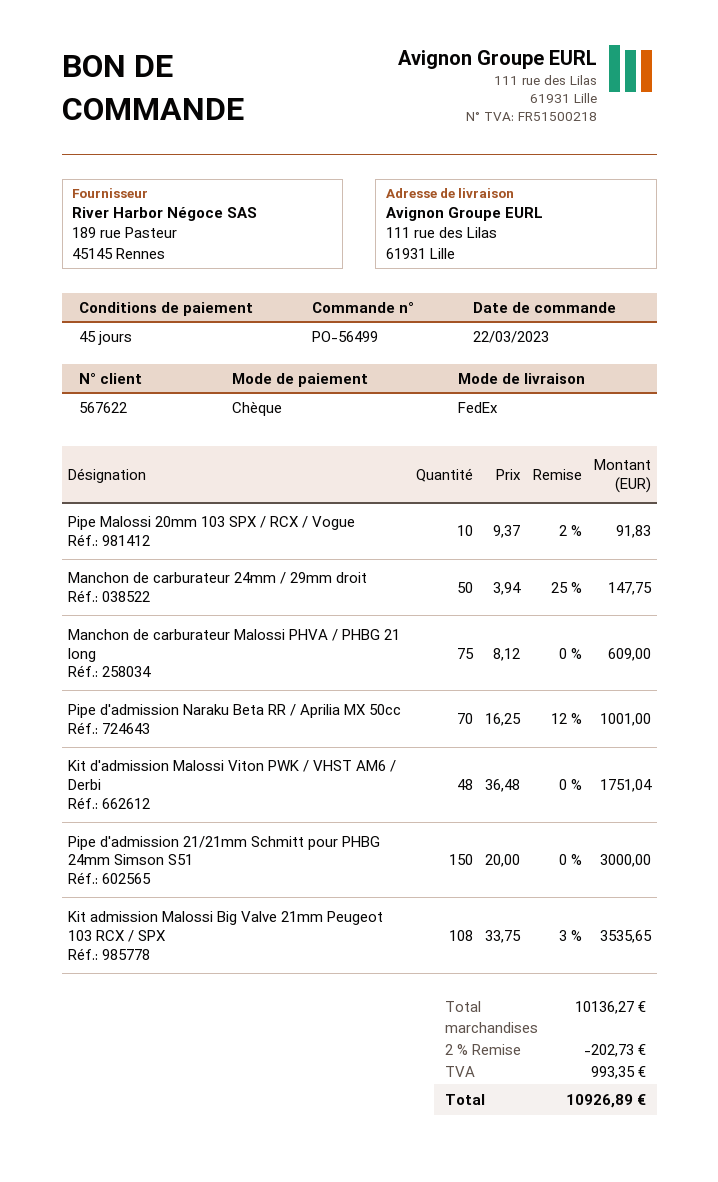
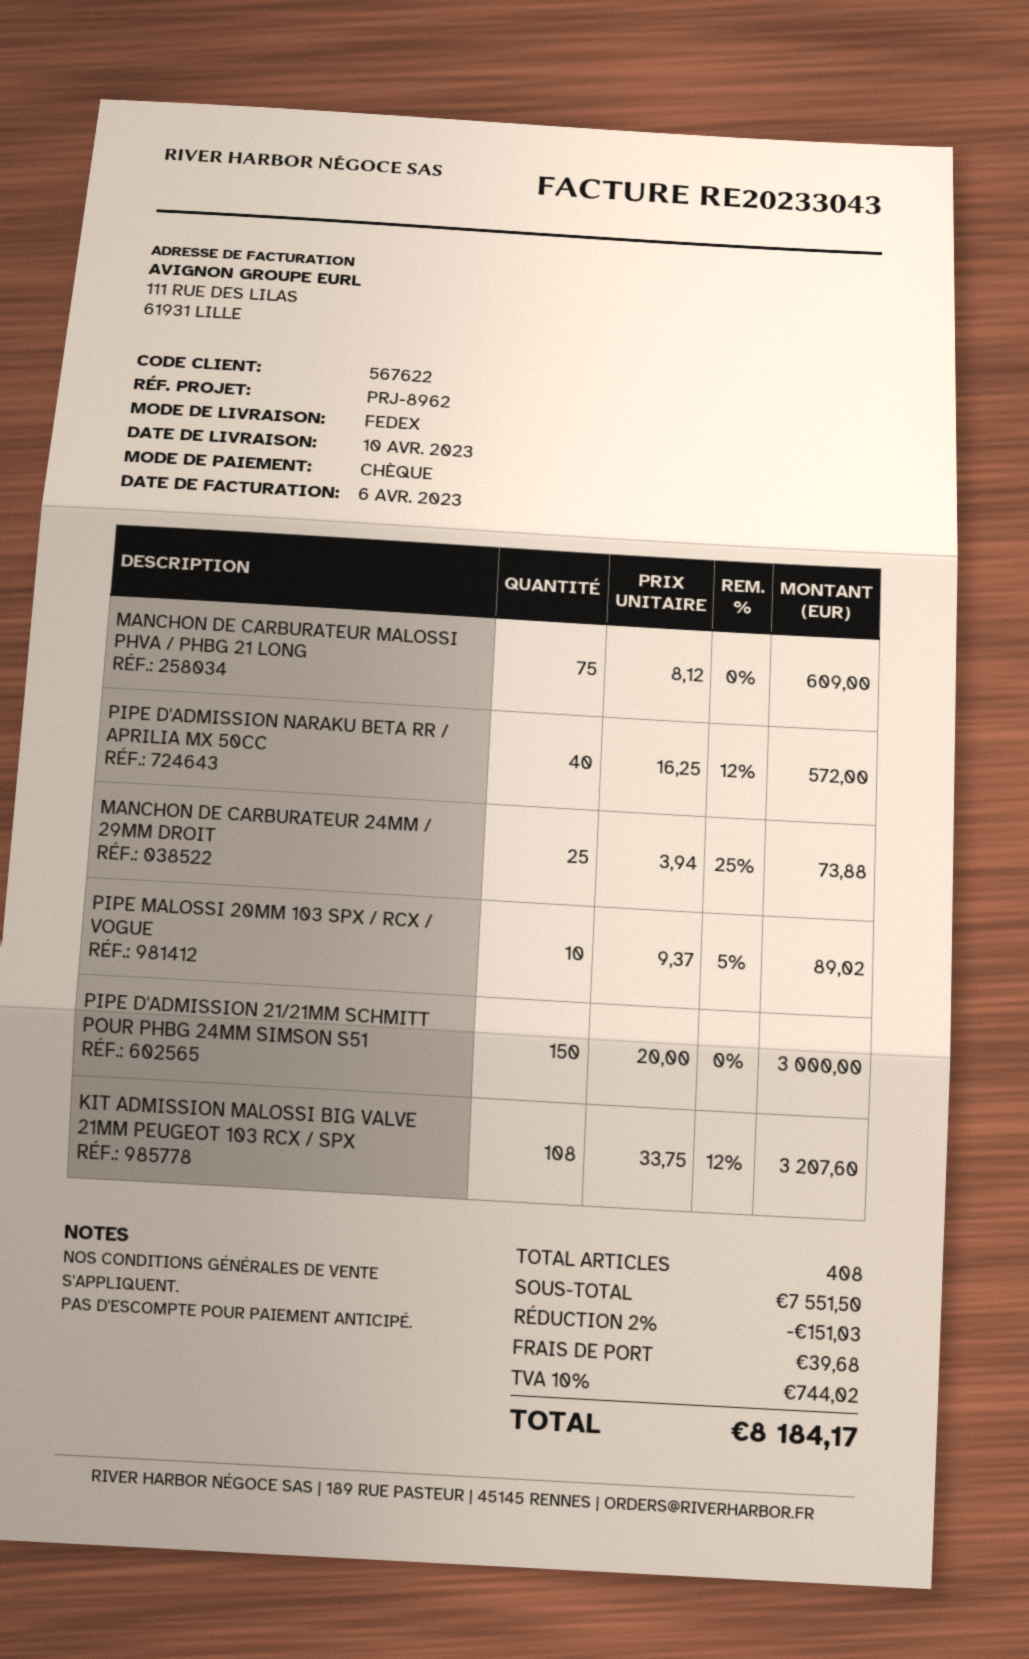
Pipe Malossi 20mm 103 SPX / RCX / Vogue: 10 x 9.37 - 2% = 91.83 -> 10 x 9.37 - 5% = 89.02
Manchon de carburateur 24mm / 29mm droit: 50 x 3.94 - 25% = 147.75 -> 25 x 3.94 - 25% = 73.88
Pipe d'admission Naraku Beta RR / Aprilia MX 50cc: 70 x 16.25 - 12% = 1001.00 -> 40 x 16.25 - 12% = 572.00
Kit d'admission Malossi Viton PWK / VHST AM6 / Derbi: 48 x 36.48 = 1751.04 -> none
Kit admission Malossi Big Valve 21mm Peugeot 103 RCX / SPX: 108 x 33.75 - 3% = 3535.65 -> 108 x 33.75 - 12% = 3207.60
subtotal: 10136.27 -> 7551.50
discount: 2% = 202.73 -> 2% = 151.03
shipping: none -> 39.68
tax: 993.35 -> 744.02
total: 10926.89 -> 8184.17

